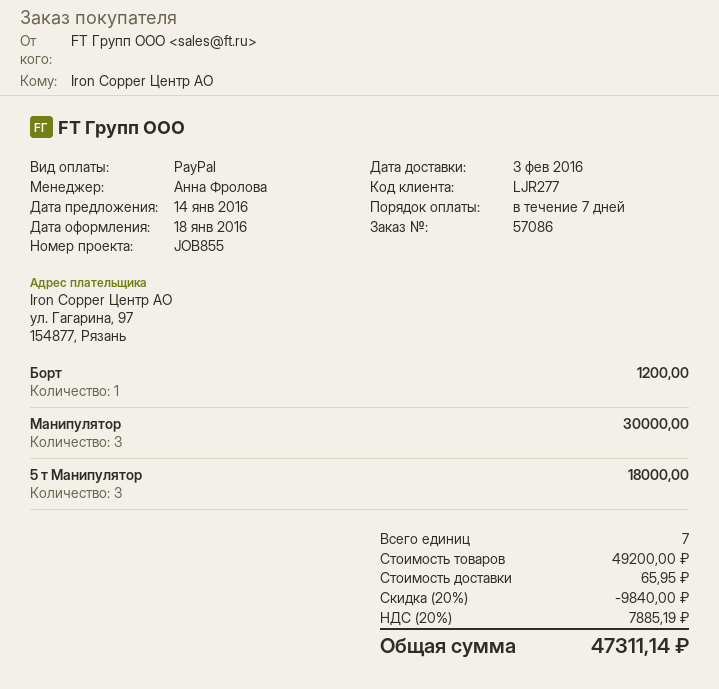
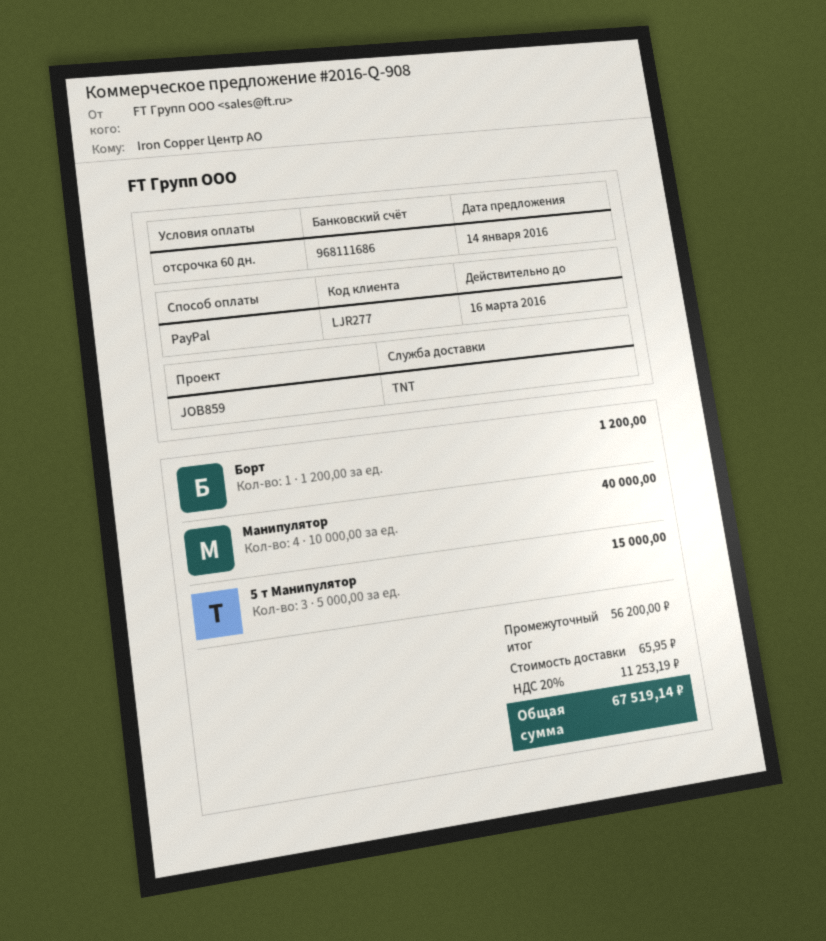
payment terms: 7 days -> 60 days
reference: JOB855 -> JOB859
Манипулятор: 3 for 30000.00 -> 4 for 40000.00
5 т Манипулятор: 3 for 18000.00 -> 3 for 15000.00
subtotal: 49200.00 -> 56200.00
discount: 20% = 9840.00 -> none
tax: 20% = 7885.19 -> 20% = 11253.19
total: 47311.14 -> 67519.14

